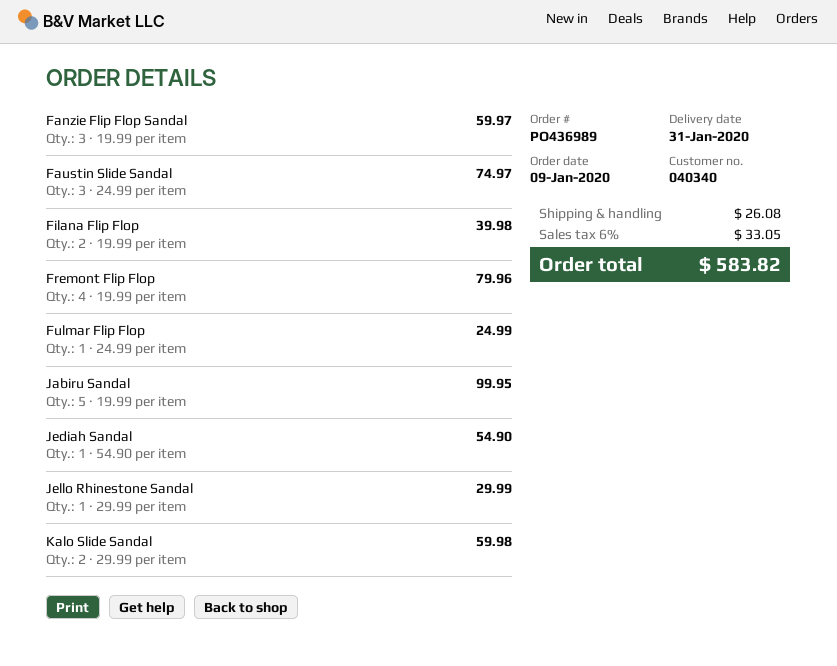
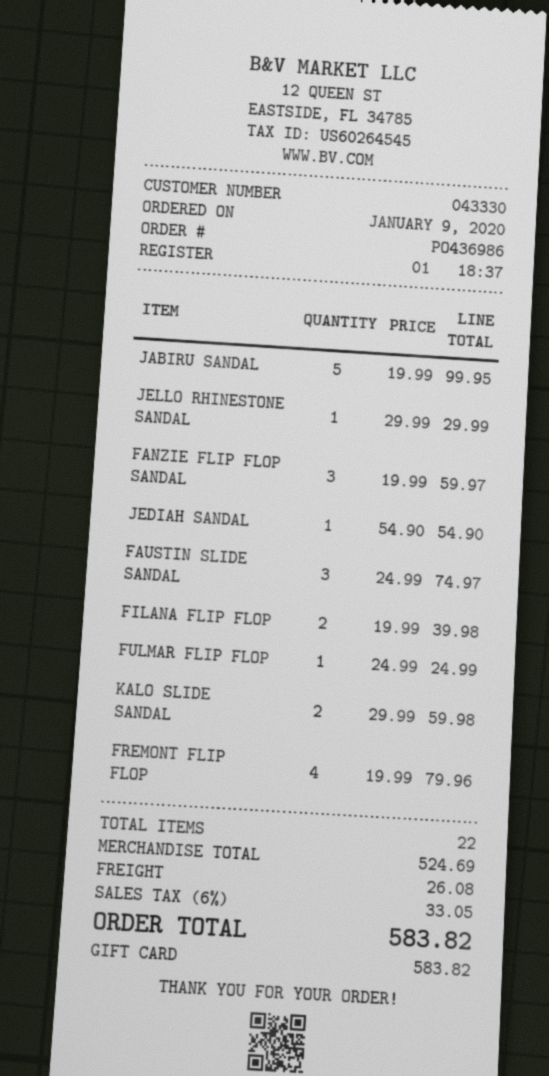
order number: PO436989 -> PO436986
customer number: 040340 -> 043330

